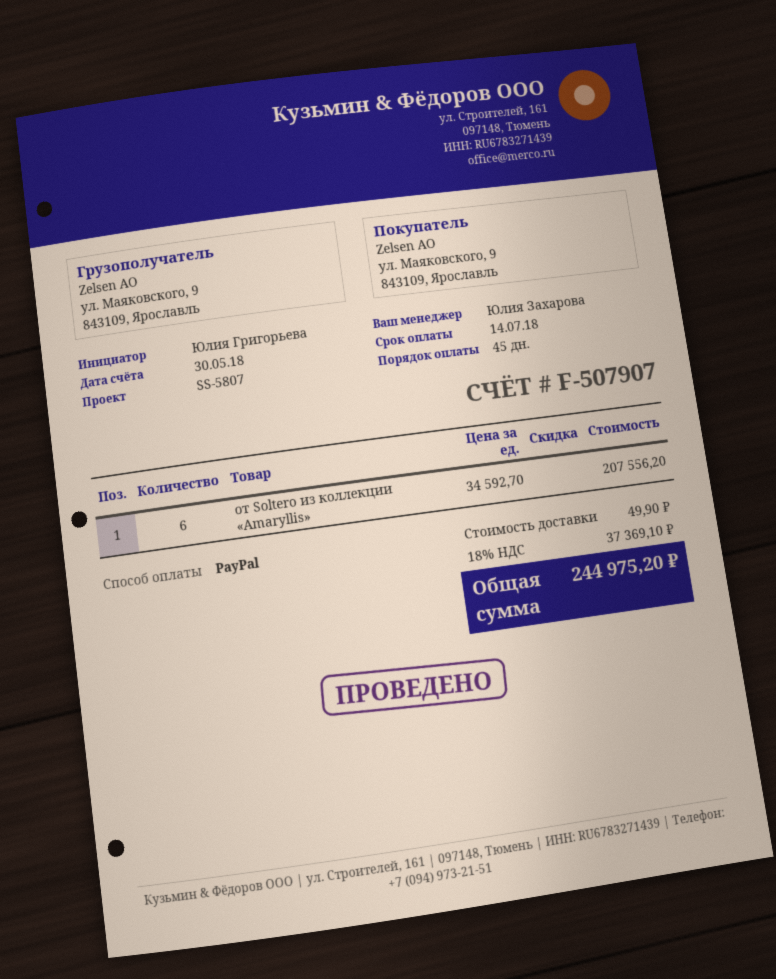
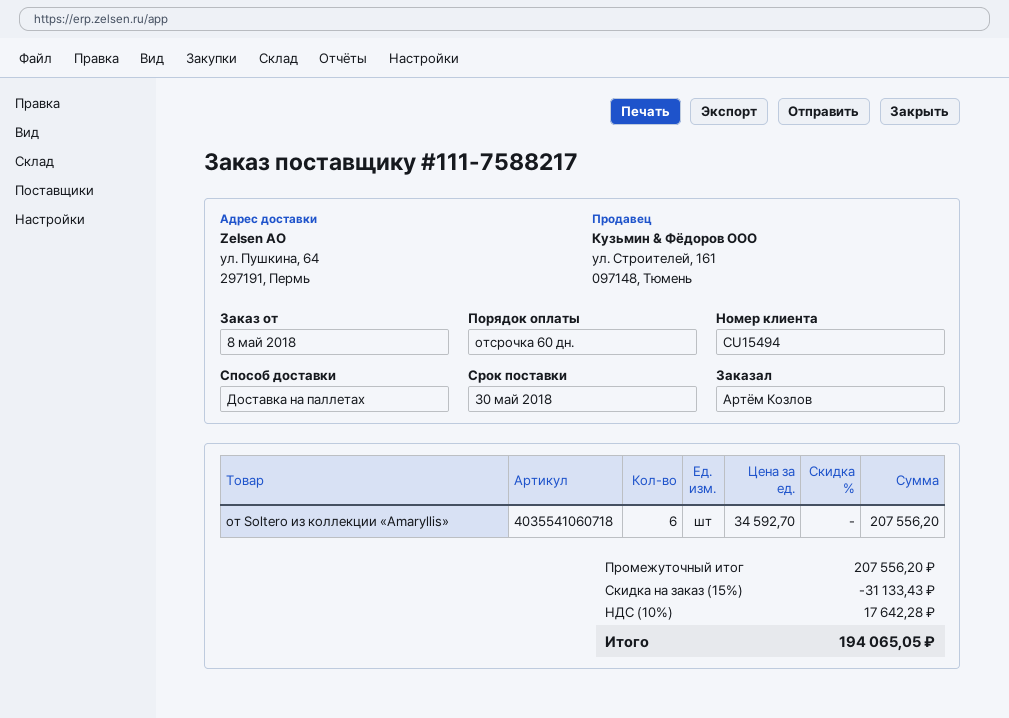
payment terms: 45 days -> 60 days
ordered by: Юлия Григорьева -> Артём Козлов
ship to: ул. Маяковского, 9, 843109, Ярославль -> ул. Пушкина, 64, 297191, Пермь
discount: none -> 15% = 31133.43
shipping: 49.90 -> none
tax: 18% = 37369.10 -> 10% = 17642.28
total: 244975.20 -> 194065.05

